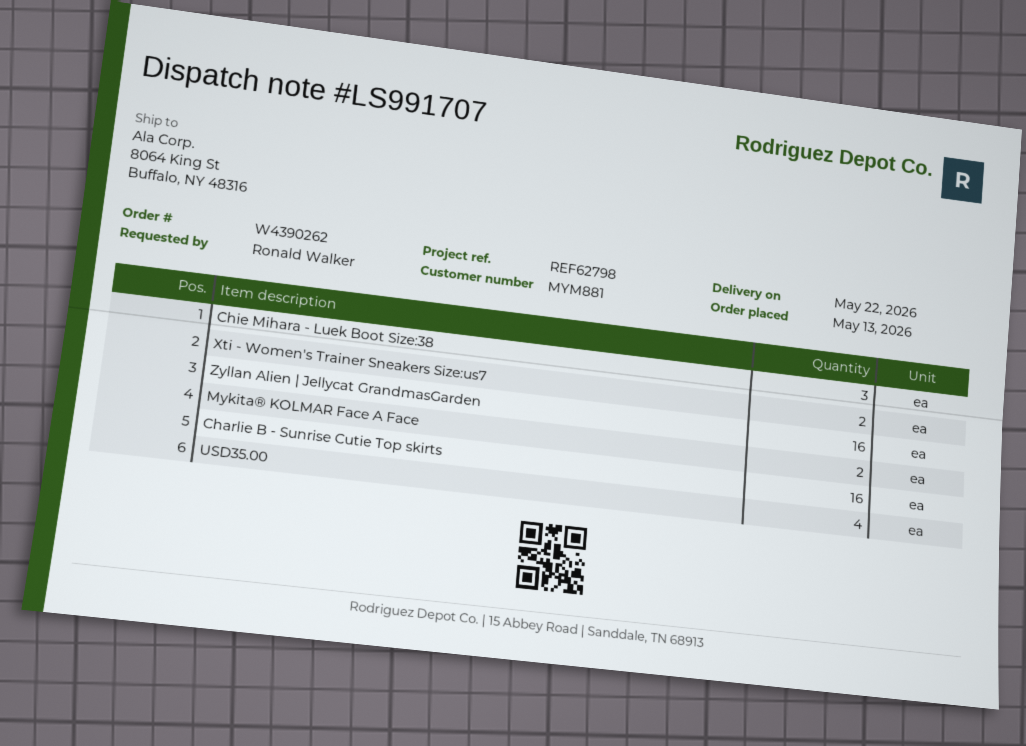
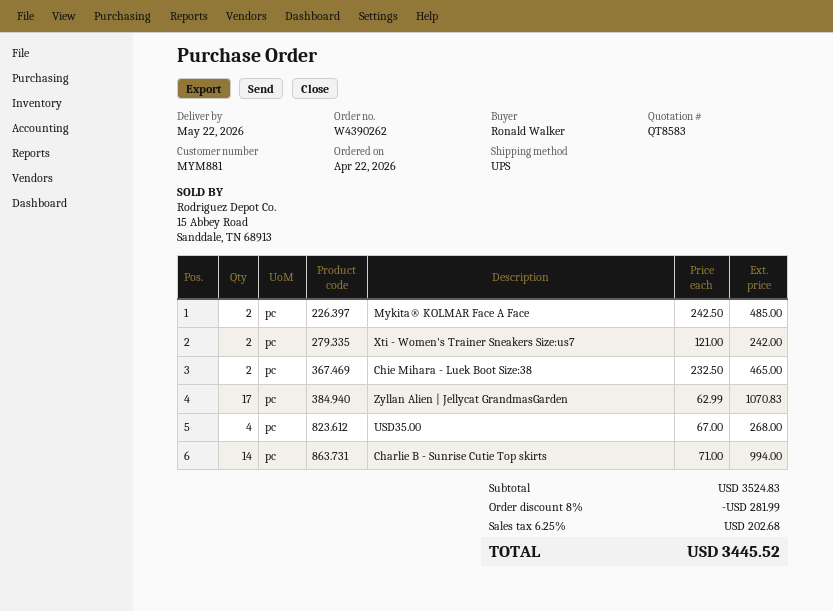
order date: 2026-05-13 -> 2026-04-22
Chie Mihara - Luek Boot Size:38: 3 -> 2
Zyllan Alien | Jellycat GrandmasGarden: 16 -> 17
Charlie B - Sunrise Cutie Top skirts: 16 -> 14

